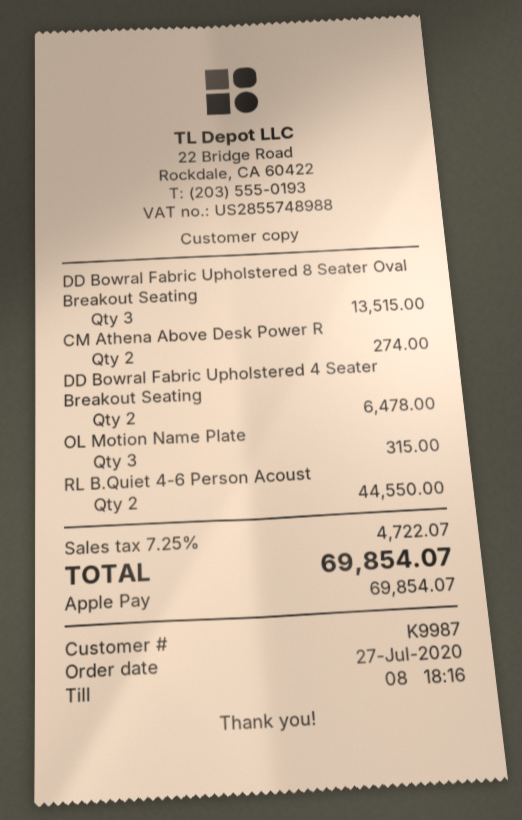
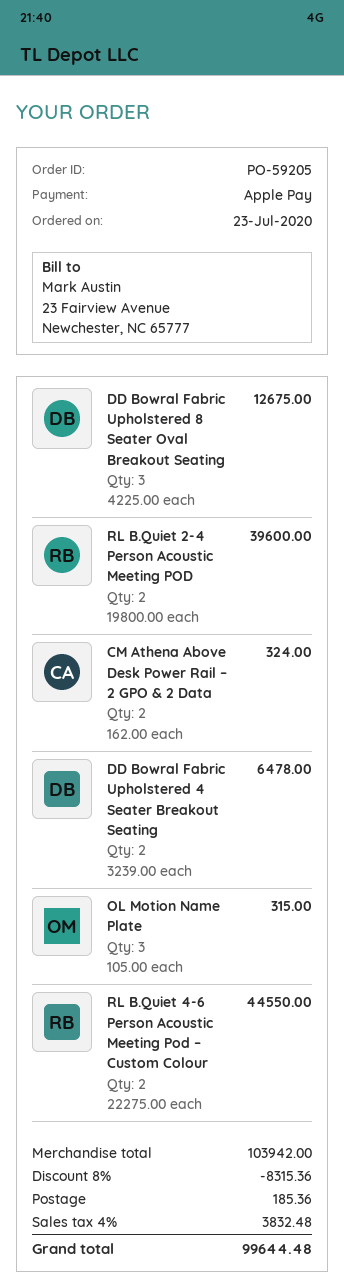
order date: 2020-07-27 -> 2020-07-23
DD Bowral Fabric Upholstered 8 Seater Oval Breakout Seating: 3 for 13515.00 -> 3 for 12675.00
CM Athena Above Desk Power R: 2 for 274.00 -> 2 for 324.00
RL B.Quiet 2-4 Person Acoustic Meeting POD: none -> 2 for 39600.00
discount: none -> 8% = 8315.36
shipping: none -> 185.36
tax: 7.25% = 4722.07 -> 4% = 3832.48
total: 69854.07 -> 99644.48

